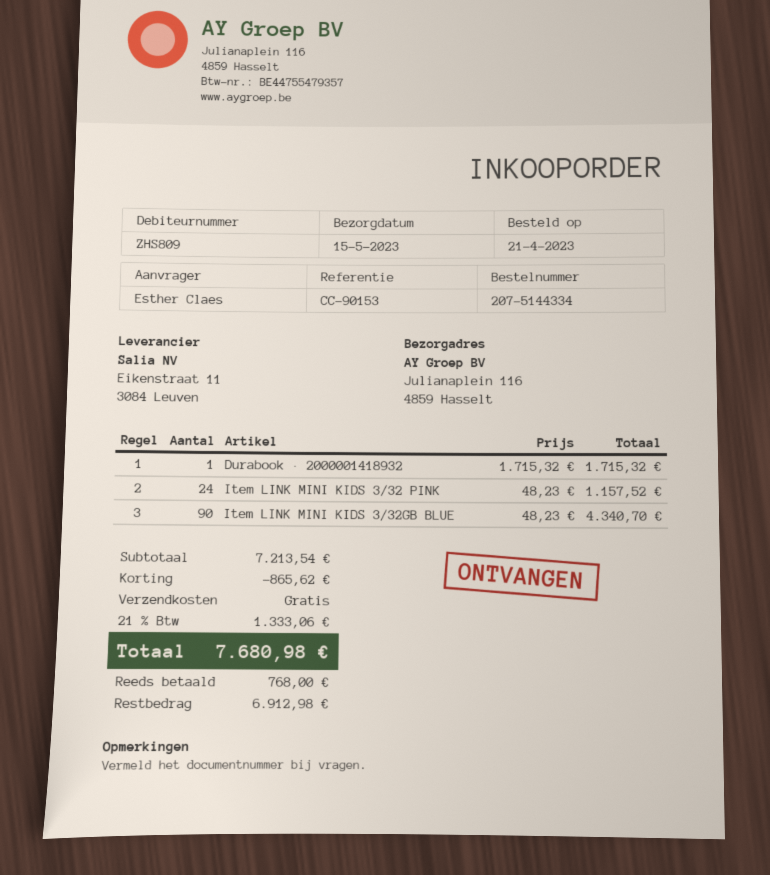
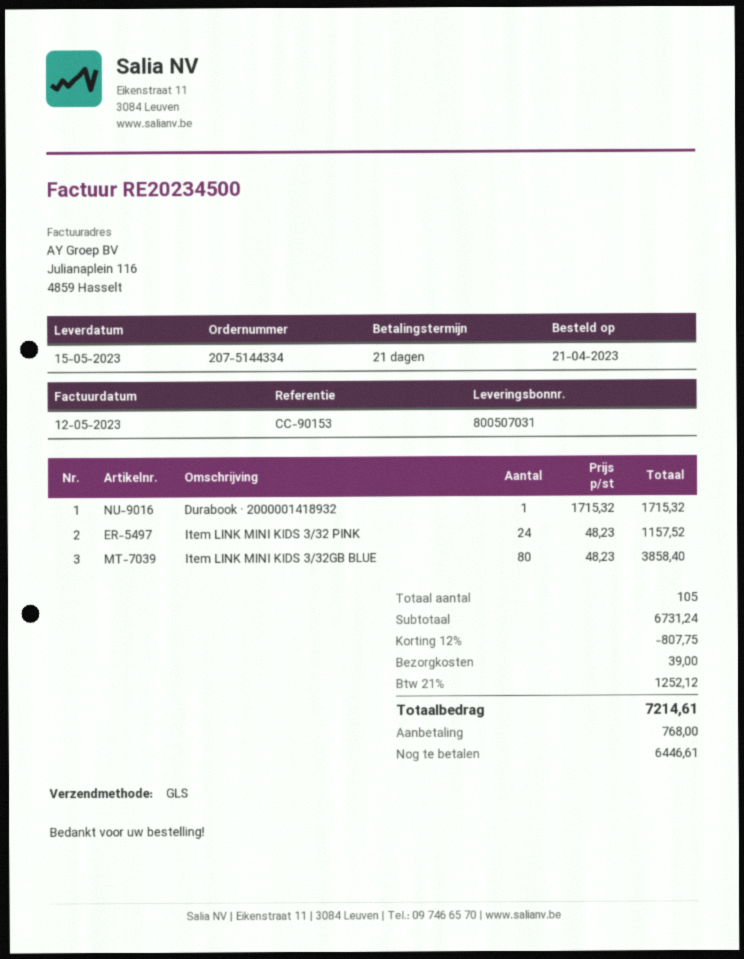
Item LINK MINI KIDS 3/32GB BLUE: 90 x 48.23 = 4340.70 -> 80 x 48.23 = 3858.40
subtotal: 7213.54 -> 6731.24
discount: 865.62 -> 807.75
shipping: 0.00 -> 39.00
tax: 21% = 1333.06 -> 21% = 1252.12
total: 7680.98 -> 7214.61
balance: 6912.98 -> 6446.61

